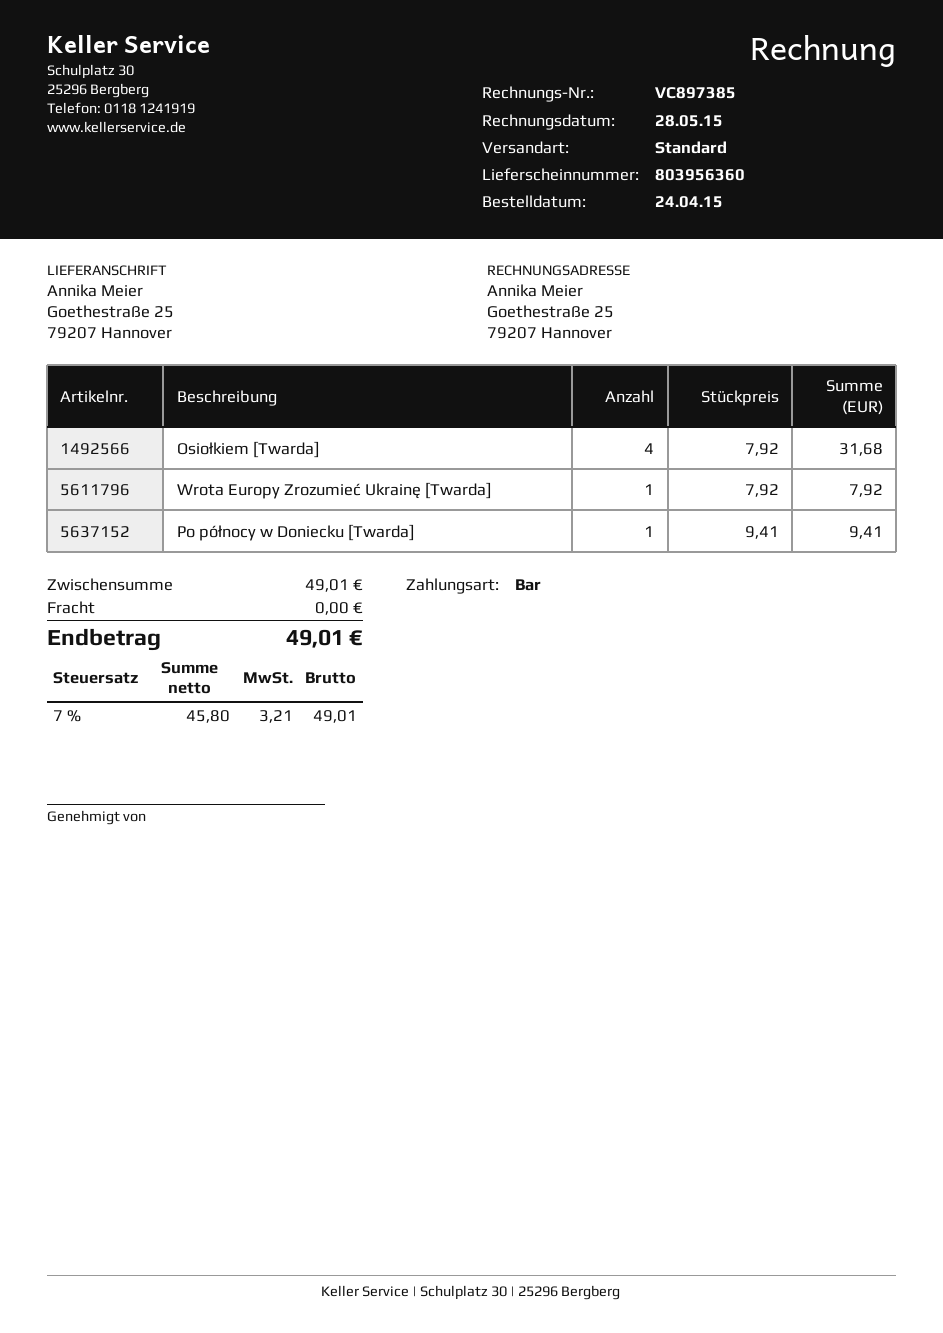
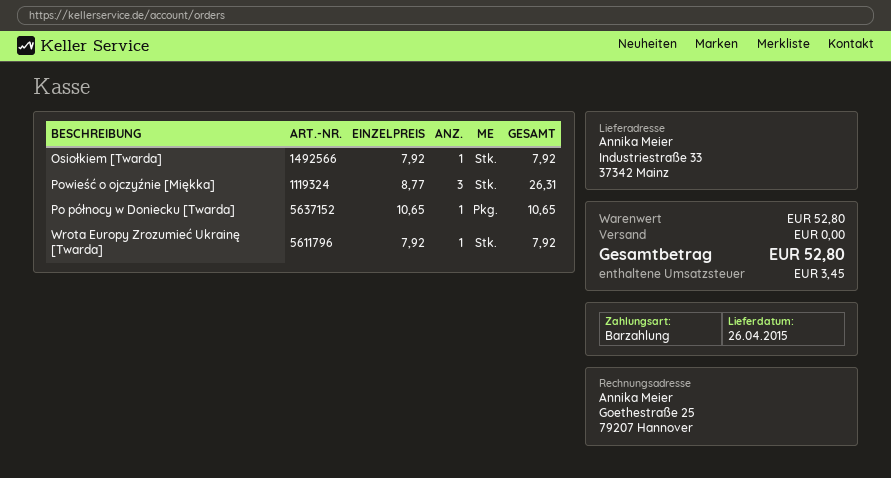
ship to: Goethestraße 25, 79207 Hannover -> Industriestraße 33, 37342 Mainz
Osiołkiem [Twarda]: 4 x 7.92 = 31.68 -> 1 x 7.92 = 7.92
Po północy w Doniecku [Twarda]: 1 x 9.41 = 9.41 -> 1 x 10.65 = 10.65
Powieść o ojczyźnie [Miękka]: none -> 3 x 8.77 = 26.31
subtotal: 49.01 -> 52.80
tax: 3.21 -> 3.45
total: 49.01 -> 52.80

